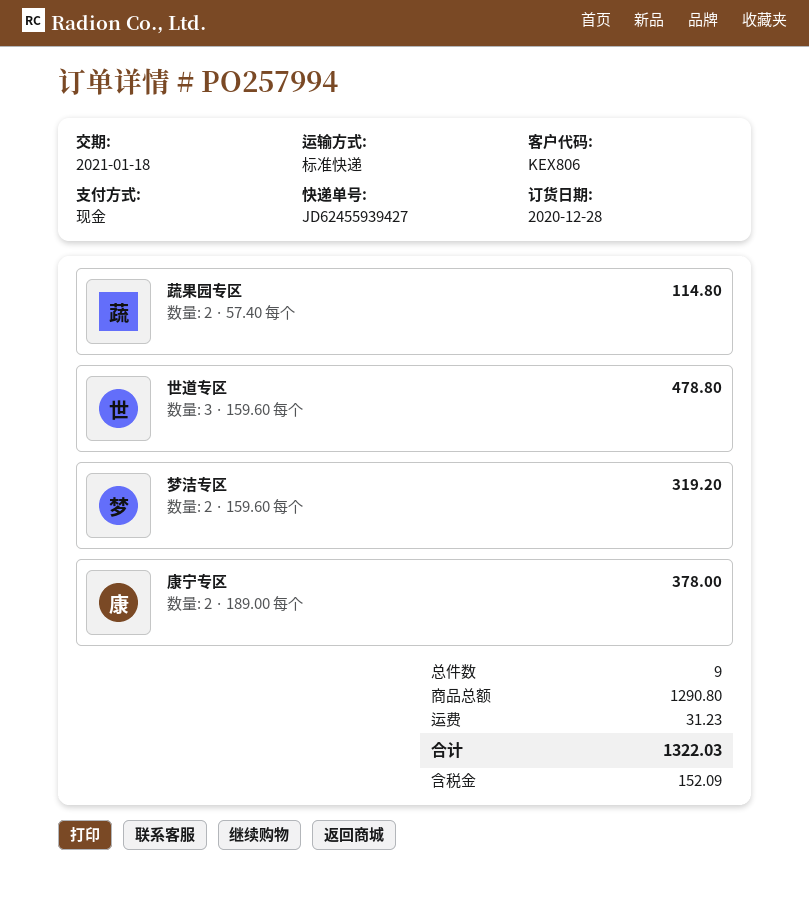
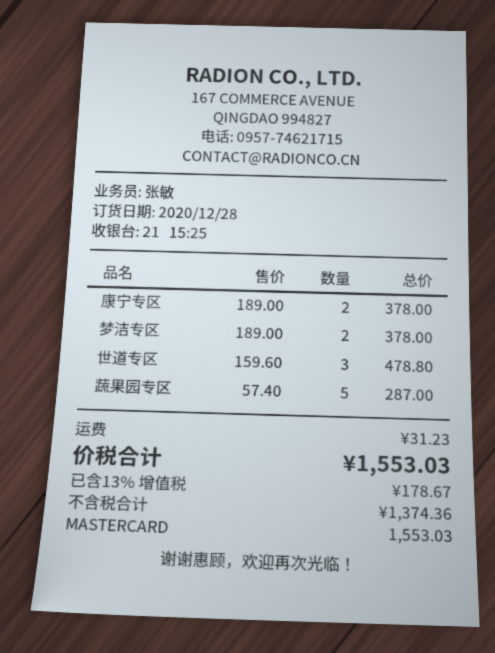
payment method: cash -> Mastercard
蔬果园专区: 2 x 57.40 = 114.80 -> 5 x 57.40 = 287.00
梦洁专区: 2 x 159.60 = 319.20 -> 2 x 189.00 = 378.00
tax: 152.09 -> 178.67
total: 1322.03 -> 1553.03

